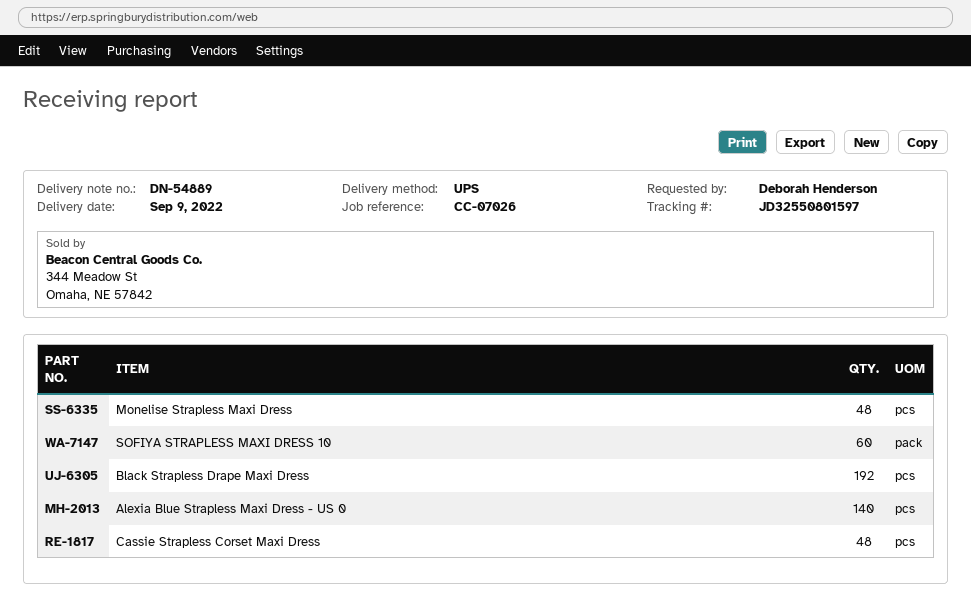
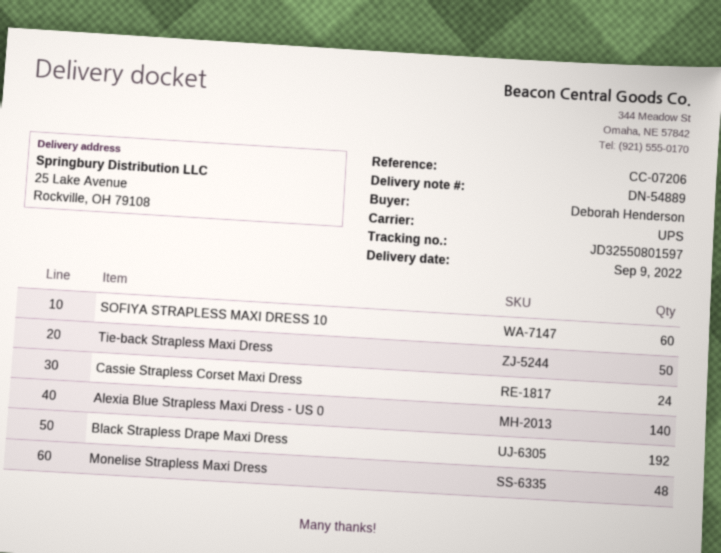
reference: CC-07026 -> CC-07206
Cassie Strapless Corset Maxi Dress: 48 -> 24
Tie-back Strapless Maxi Dress: none -> 50

